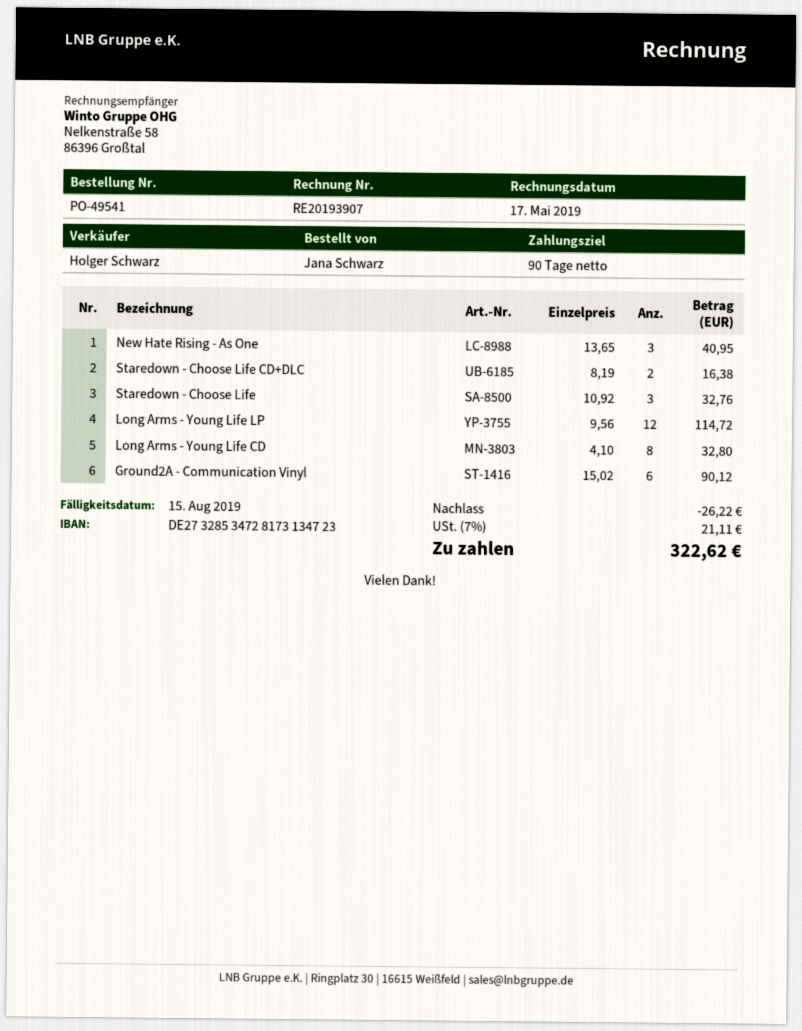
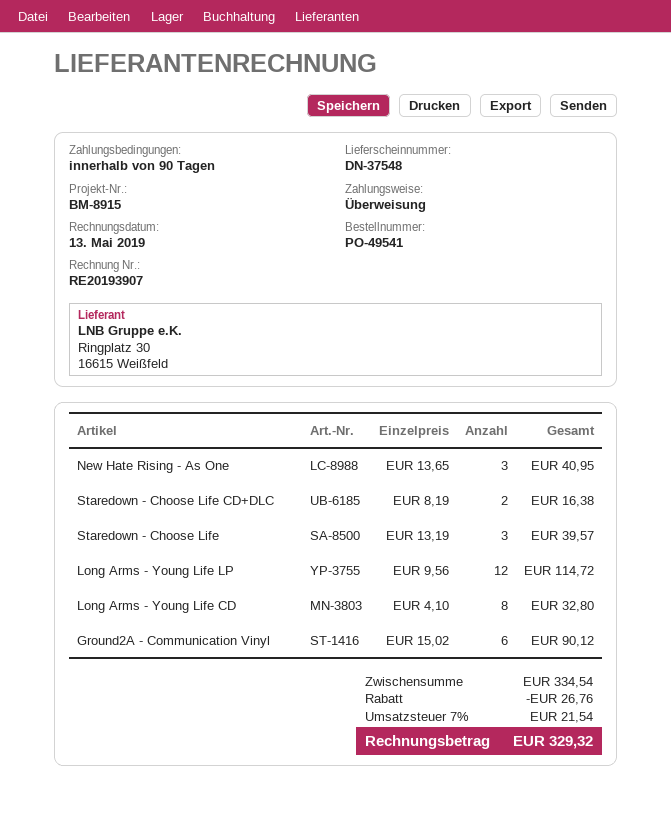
invoice date: 2019-05-17 -> 2019-05-13
Staredown - Choose Life: 3 x 10.92 = 32.76 -> 3 x 13.19 = 39.57
discount: 26.22 -> 26.76
tax: 7% = 21.11 -> 7% = 21.54
total: 322.62 -> 329.32

